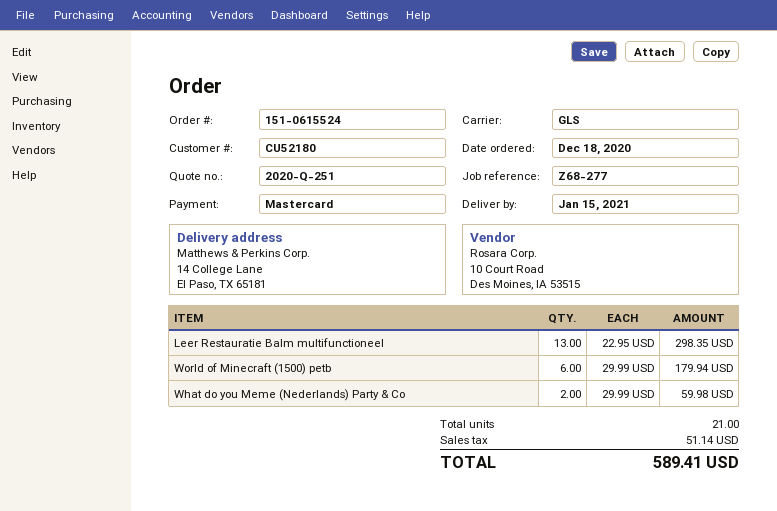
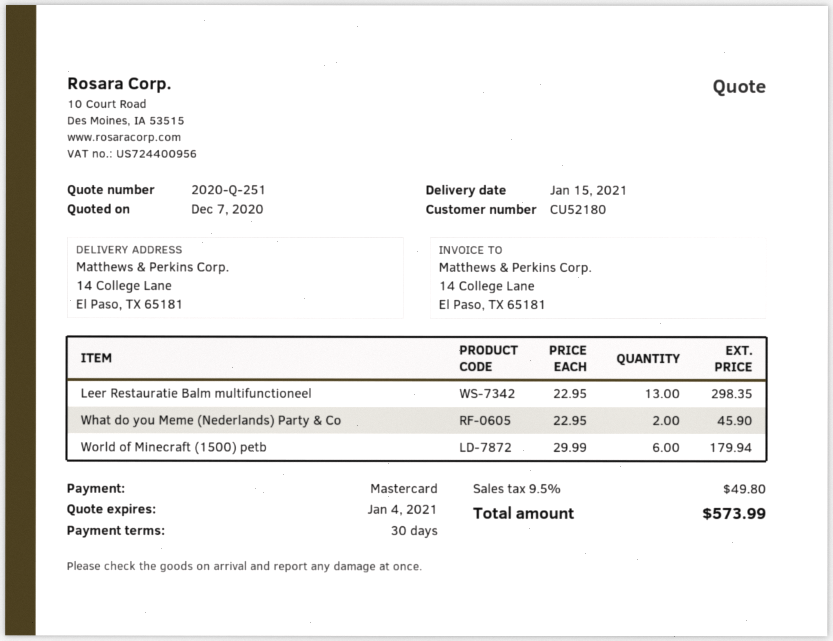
What do you Meme (Nederlands) Party & Co: 2 x 29.99 = 59.98 -> 2 x 22.95 = 45.90
tax: 51.14 -> 49.80
total: 589.41 -> 573.99

